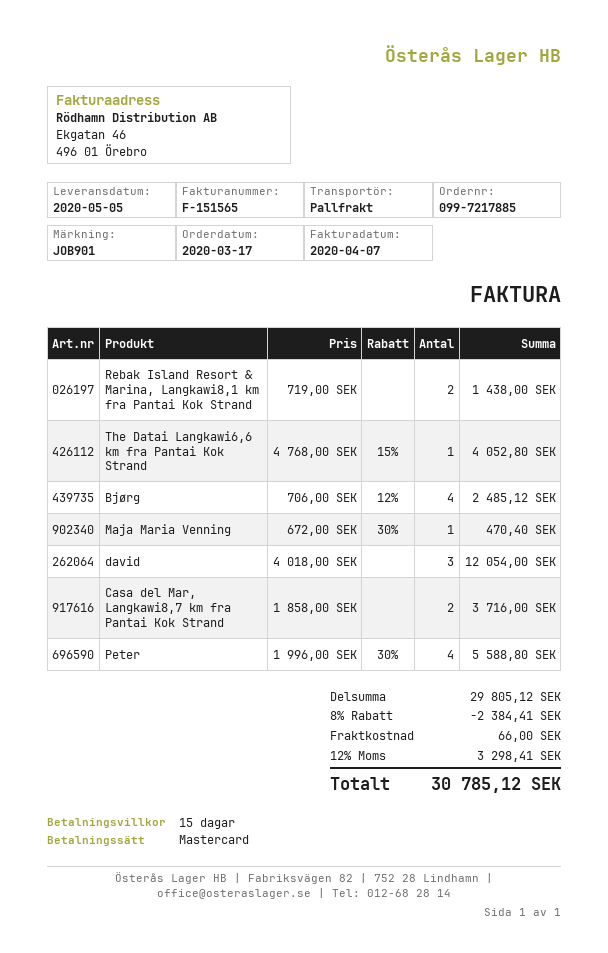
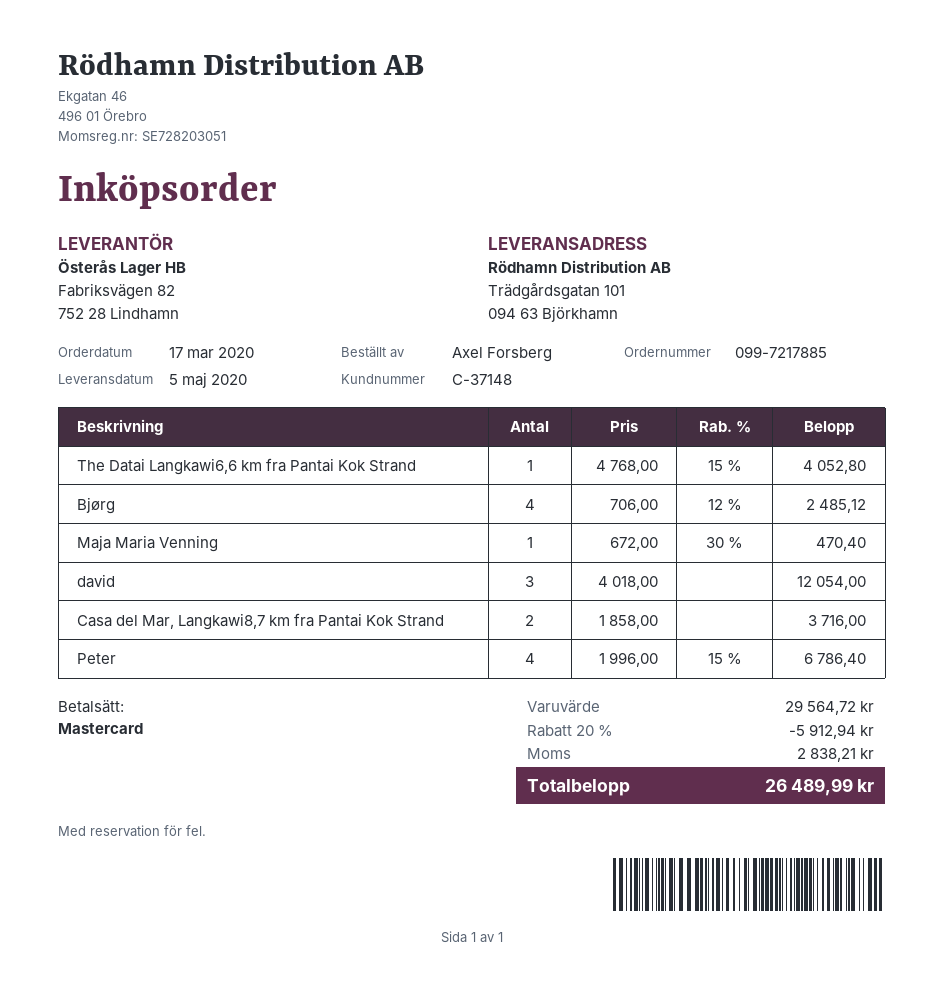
Rebak Island Resort & Marina, Langkawi8,1 km fra Pantai Kok Strand: 2 x 719.00 = 1438.00 -> none
Peter: 4 x 1996.00 - 30% = 5588.80 -> 4 x 1996.00 - 15% = 6786.40
subtotal: 29805.12 -> 29564.72
discount: 8% = 2384.41 -> 20% = 5912.94
shipping: 66.00 -> none
tax: 3298.41 -> 2838.21
total: 30785.12 -> 26489.99

